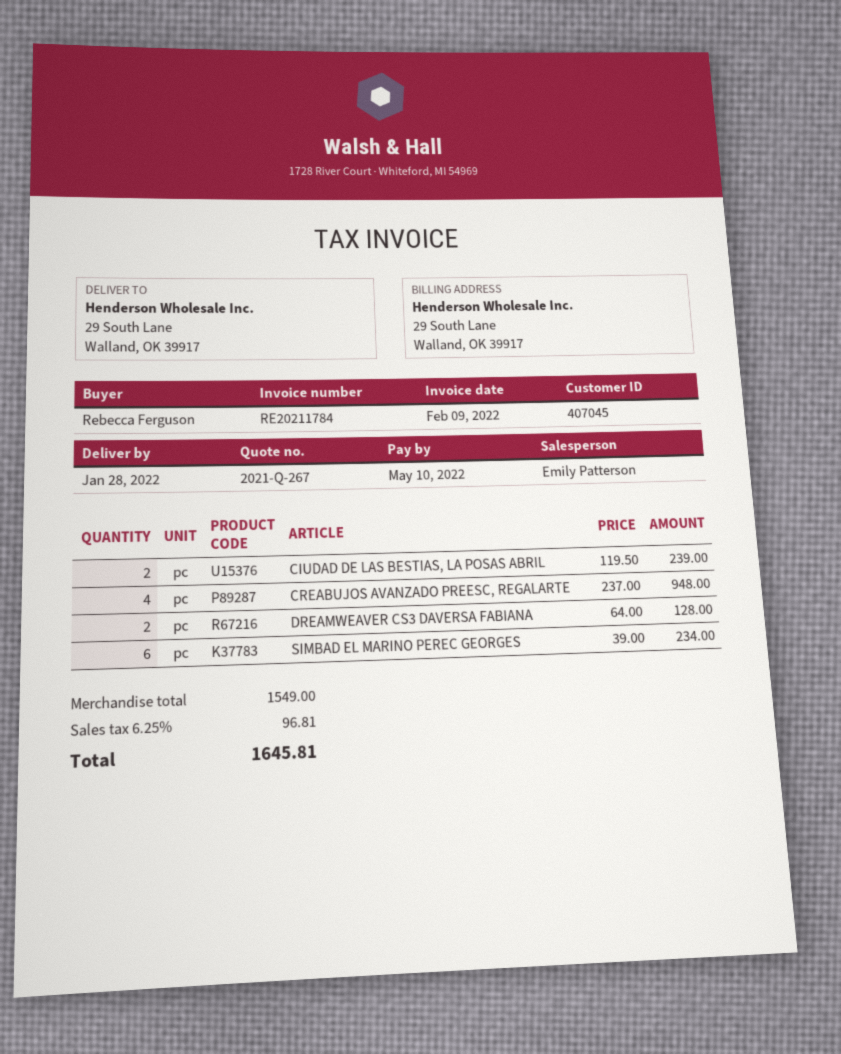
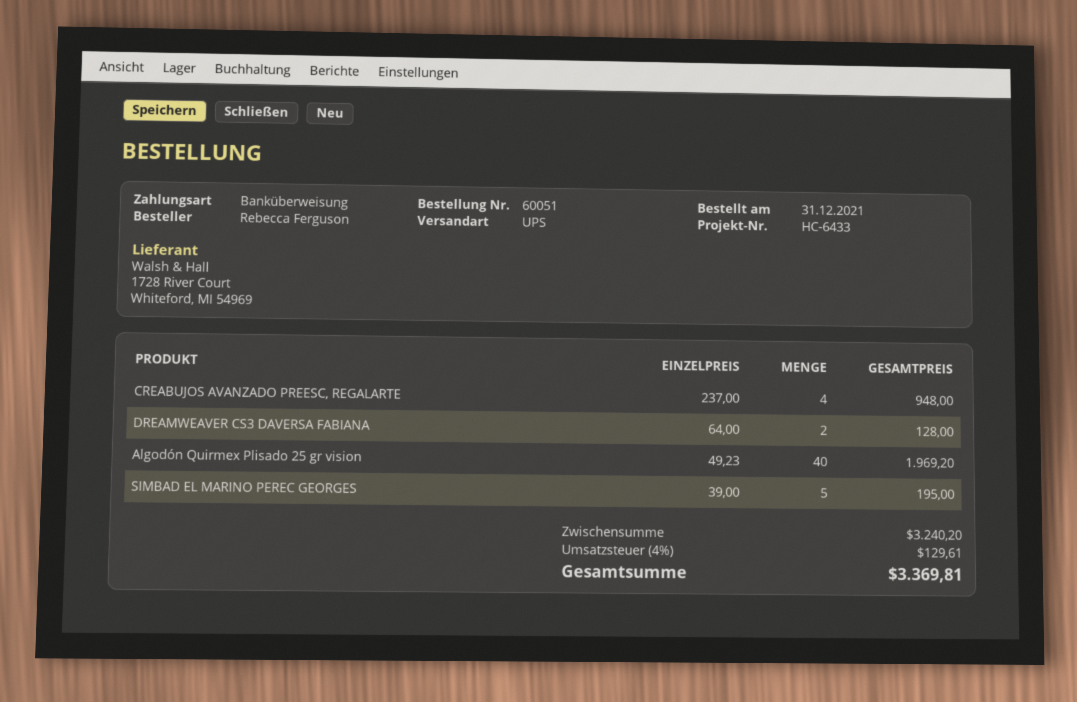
CIUDAD DE LAS BESTIAS, LA POSAS ABRIL: 2 x 119.50 = 239.00 -> none
SIMBAD EL MARINO PEREC GEORGES: 6 x 39.00 = 234.00 -> 5 x 39.00 = 195.00
Algodón Quirmex Plisado 25 gr vision: none -> 40 x 49.23 = 1969.20
subtotal: 1549.00 -> 3240.20
tax: 6.25% = 96.81 -> 4% = 129.61
total: 1645.81 -> 3369.81

